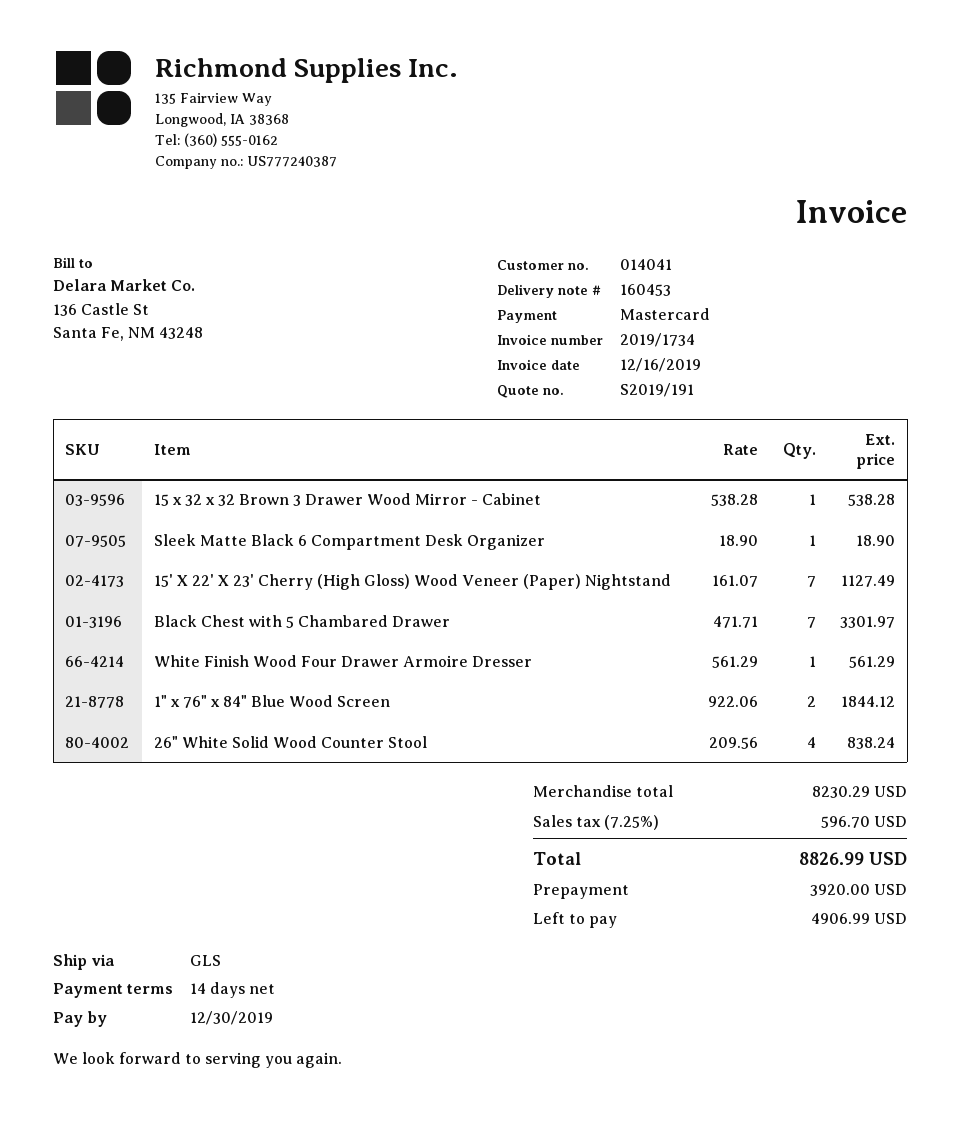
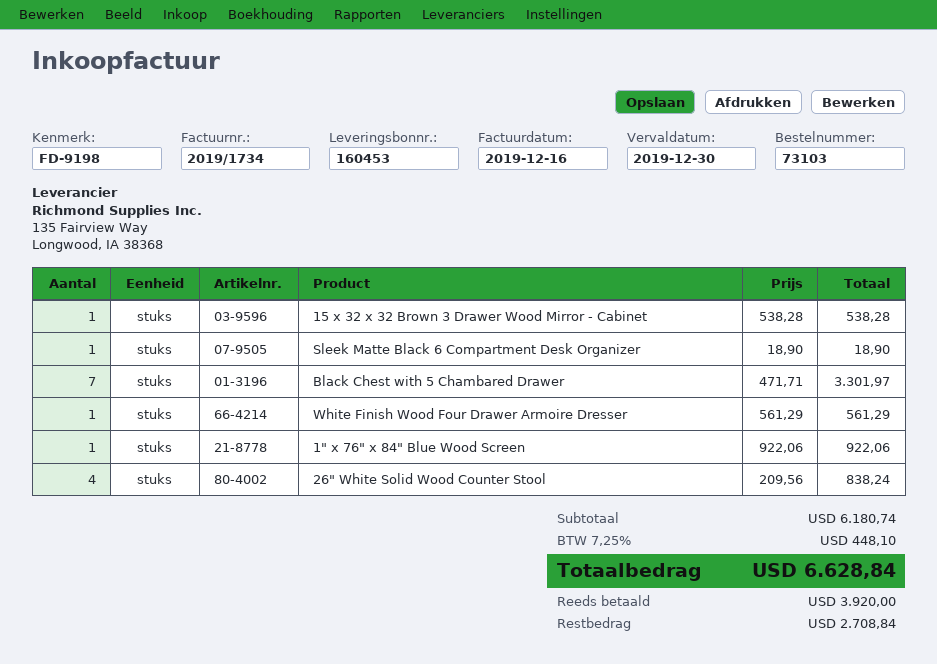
15' X 22' X 23' Cherry (High Gloss) Wood Veneer (Paper) Nightstand: 7 x 161.07 = 1127.49 -> none
1" x 76" x 84" Blue Wood Screen: 2 x 922.06 = 1844.12 -> 1 x 922.06 = 922.06
subtotal: 8230.29 -> 6180.74
tax: 7.25% = 596.70 -> 7.25% = 448.10
total: 8826.99 -> 6628.84
balance: 4906.99 -> 2708.84

